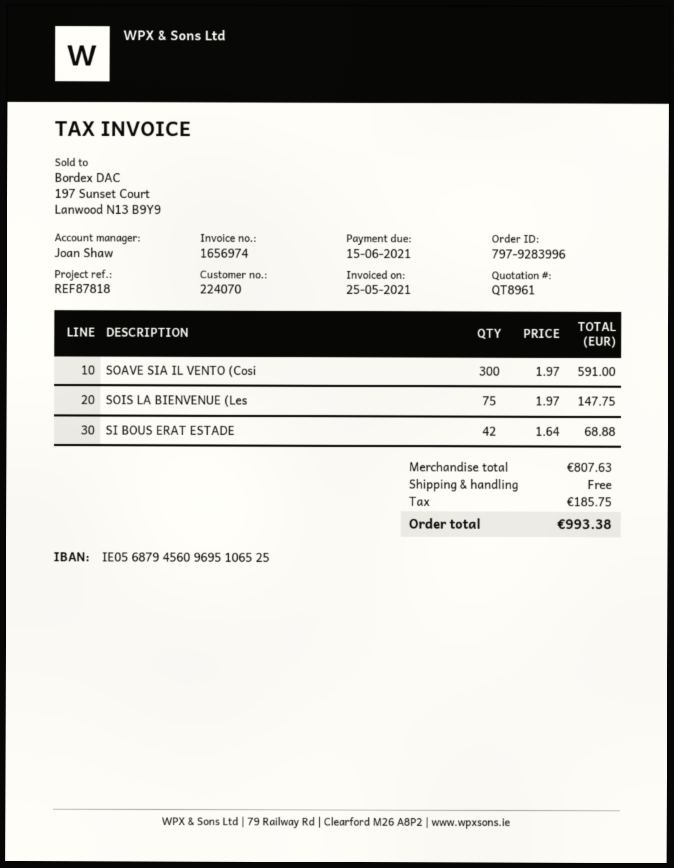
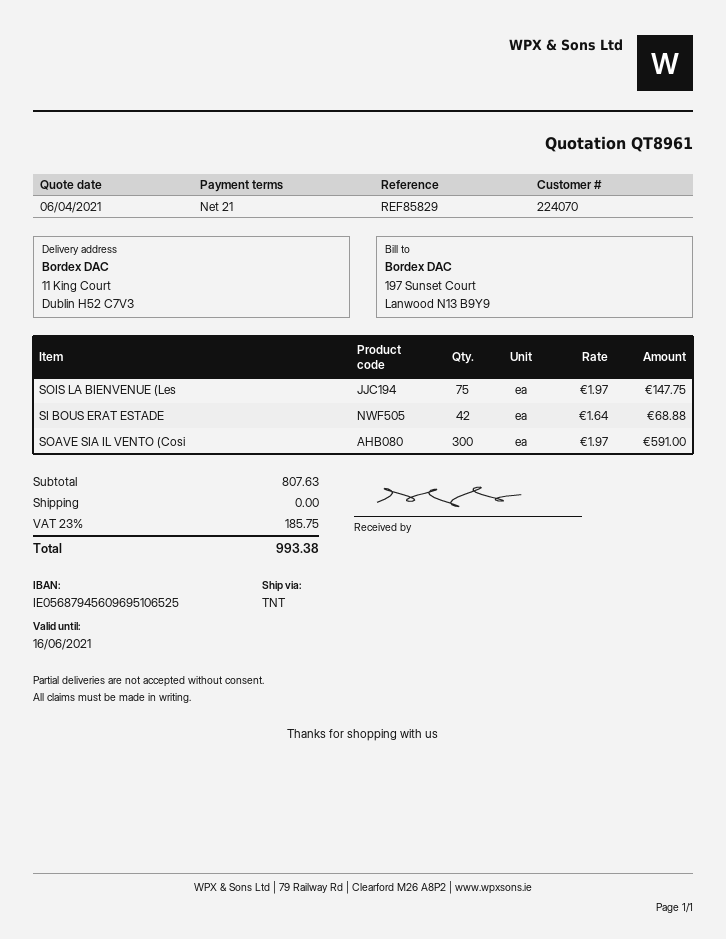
reference: REF87818 -> REF85829

